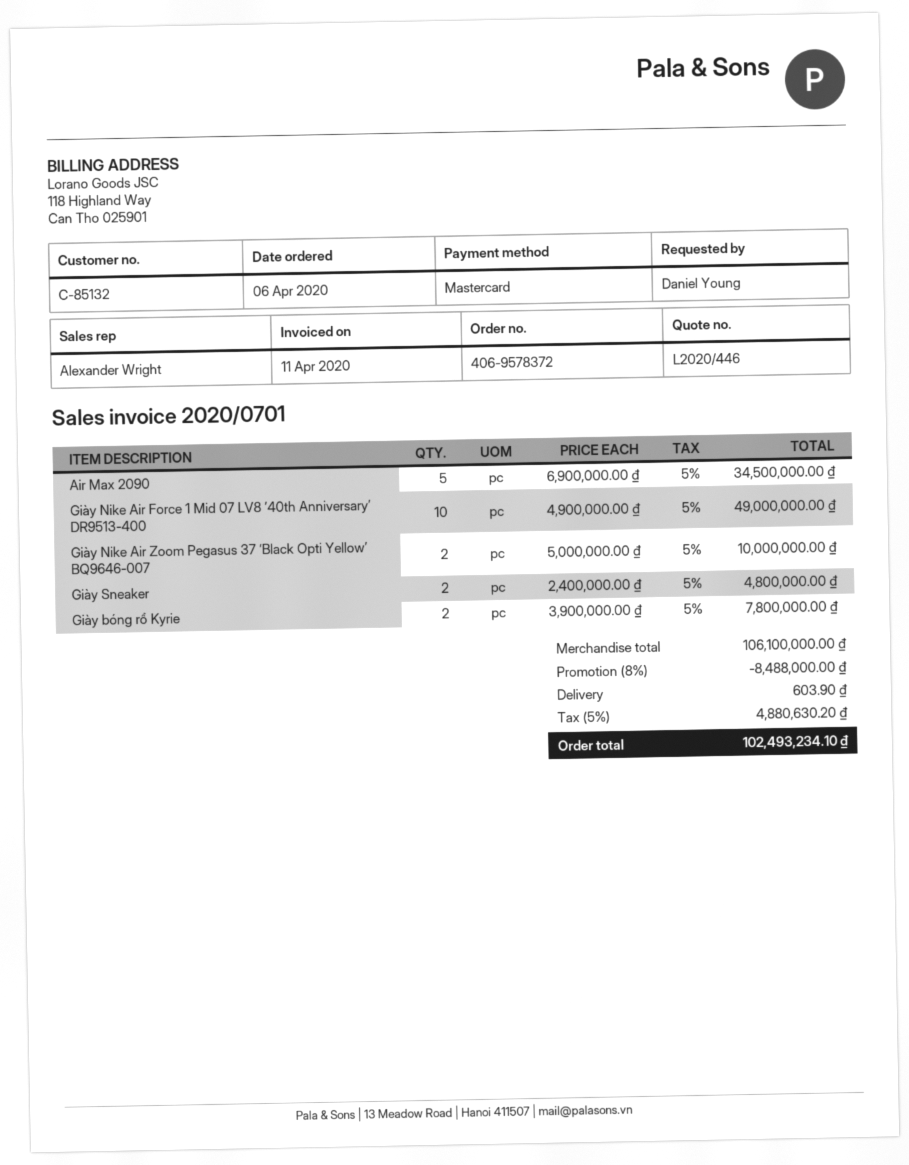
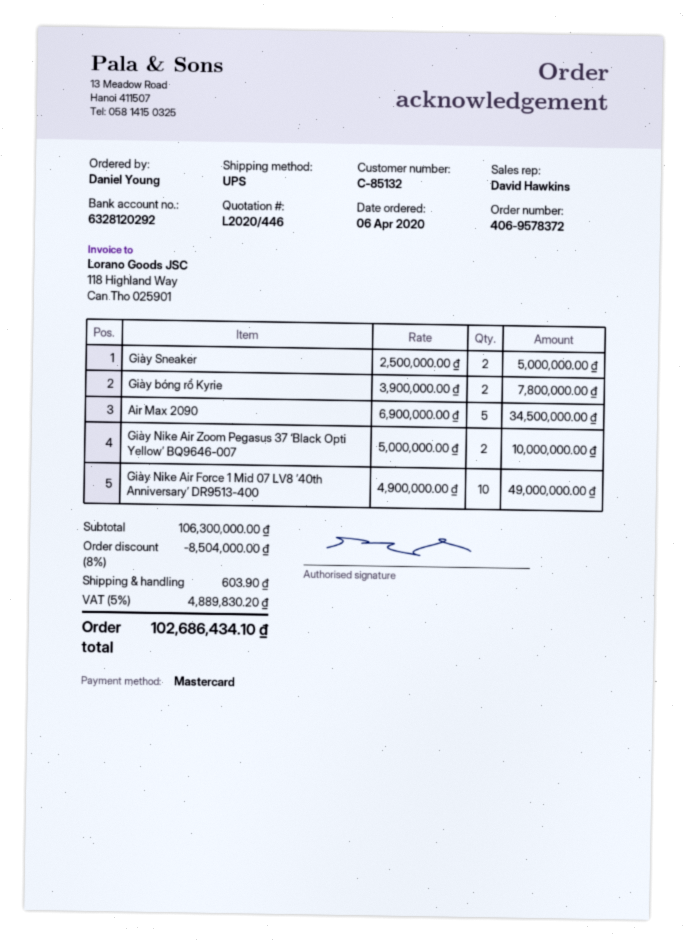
sales rep: Alexander Wright -> David Hawkins
Giày Sneaker: 2 x 2400000.00 = 4800000.00 -> 2 x 2500000.00 = 5000000.00
subtotal: 106100000.00 -> 106300000.00
discount: 8% = 8488000.00 -> 8% = 8504000.00
tax: 5% = 4880630.20 -> 5% = 4889830.20
total: 102493234.10 -> 102686434.10

